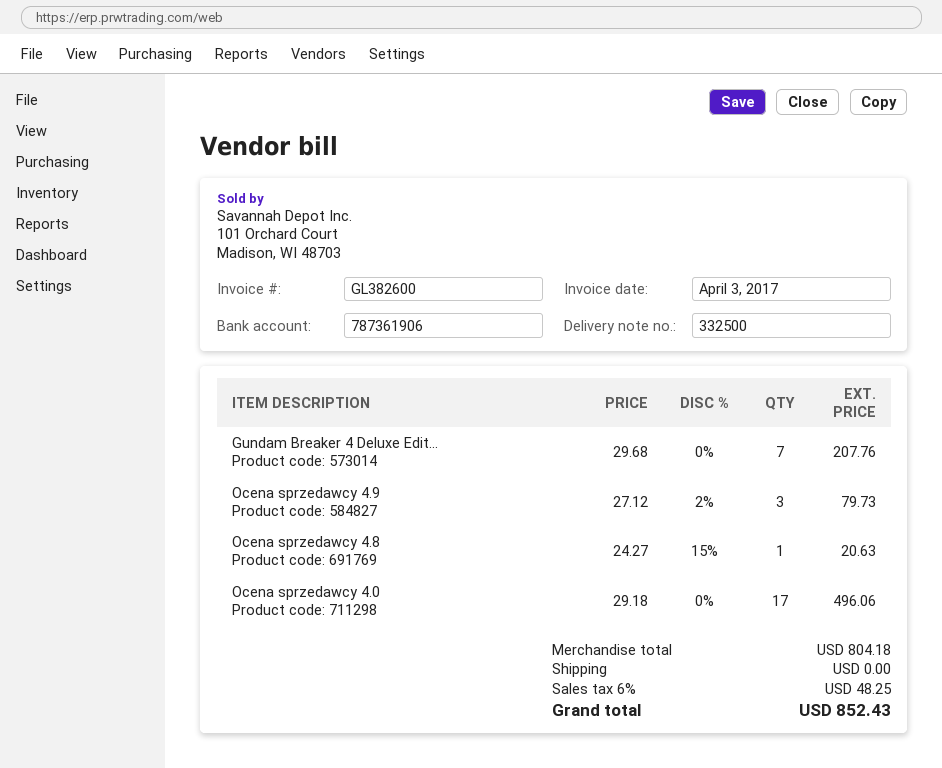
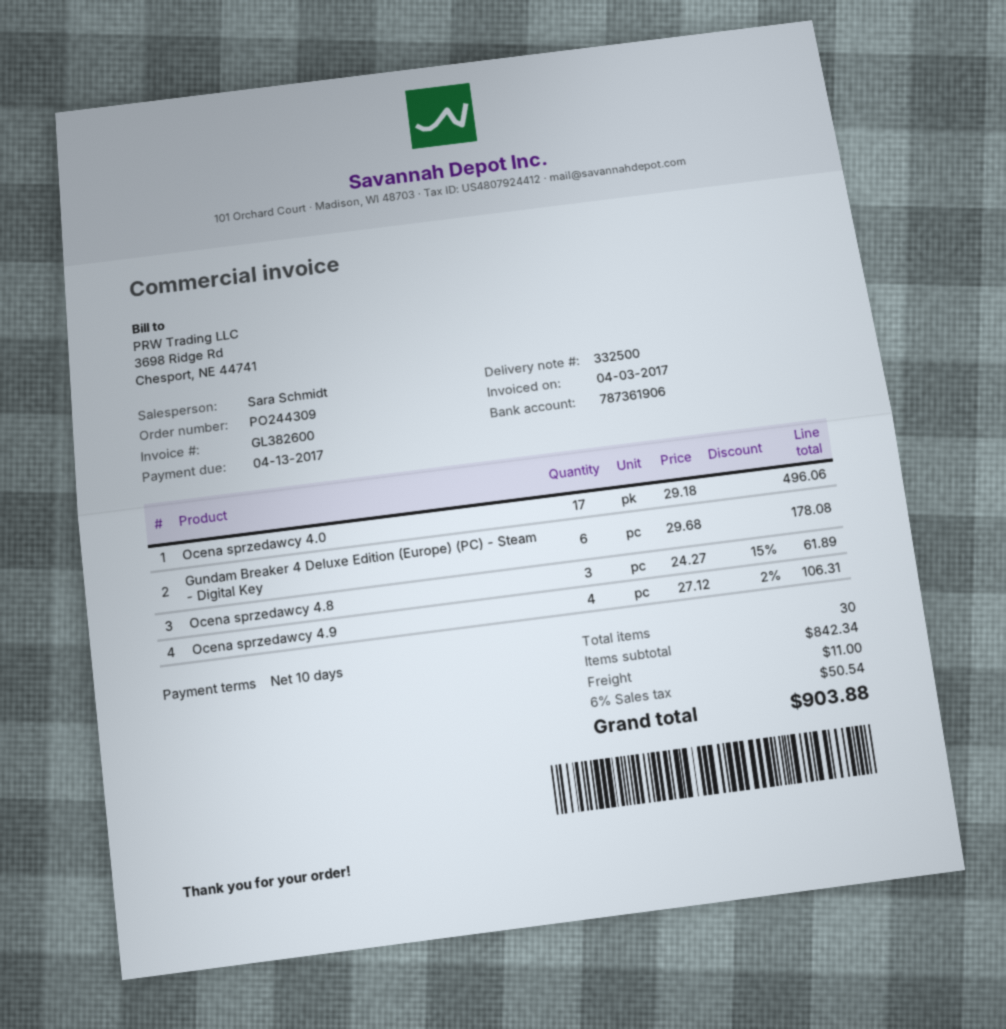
Gundam Breaker 4 Deluxe Edit...: 7 x 29.68 = 207.76 -> 6 x 29.68 = 178.08
Ocena sprzedawcy 4.9: 3 x 27.12 - 2% = 79.73 -> 4 x 27.12 - 2% = 106.31
Ocena sprzedawcy 4.8: 1 x 24.27 - 15% = 20.63 -> 3 x 24.27 - 15% = 61.89
subtotal: 804.18 -> 842.34
shipping: 0.00 -> 11.00
tax: 6% = 48.25 -> 6% = 50.54
total: 852.43 -> 903.88

